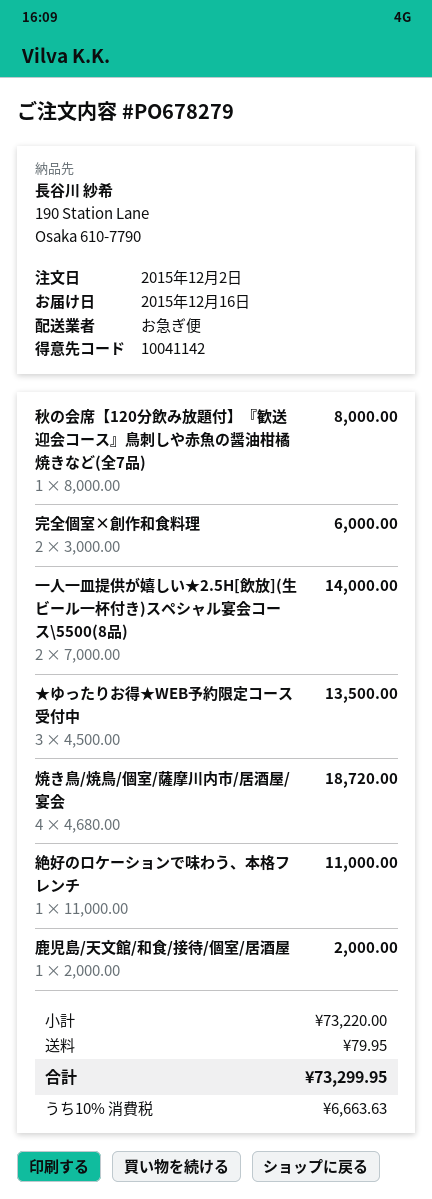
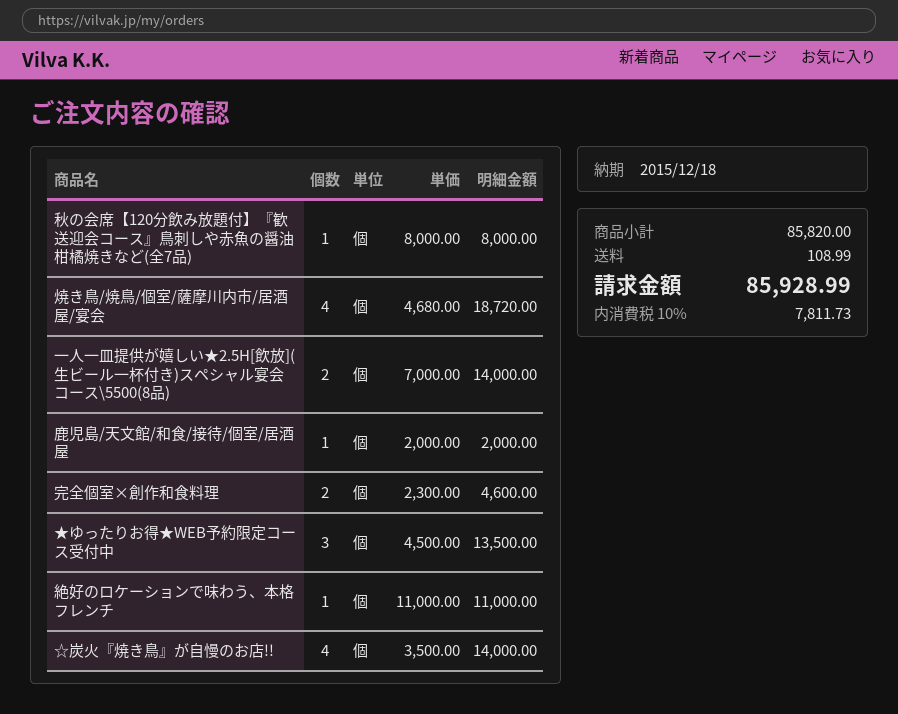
delivery date: 2015-12-16 -> 2015-12-18
完全個室×創作和食料理: 2 x 3000.00 = 6000.00 -> 2 x 2300.00 = 4600.00
☆炭火『焼き鳥』が自慢のお店!!: none -> 4 x 3500.00 = 14000.00
subtotal: 73220.00 -> 85820.00
shipping: 79.95 -> 108.99
tax: 10% = 6663.63 -> 10% = 7811.73
total: 73299.95 -> 85928.99

